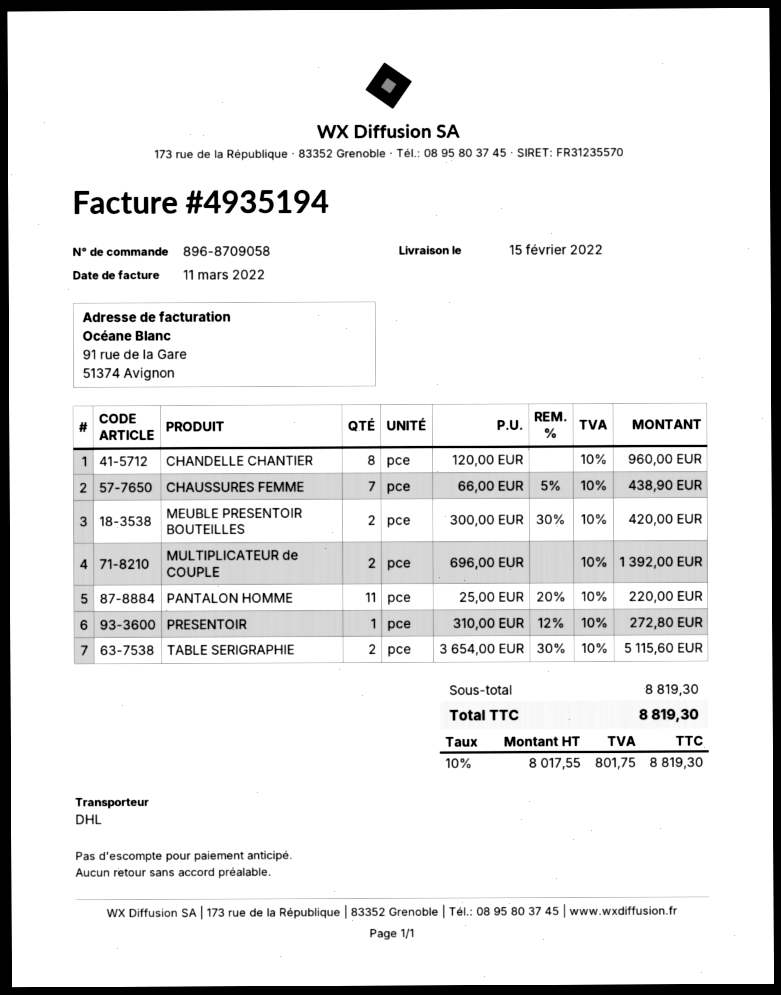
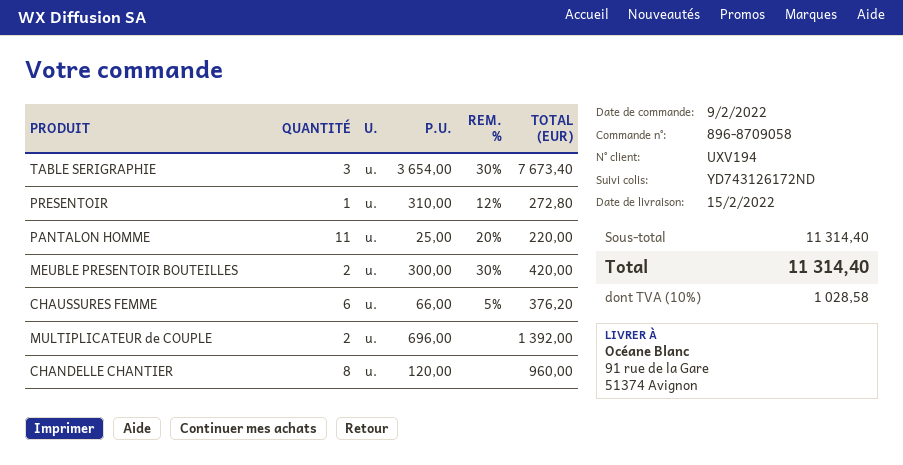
CHAUSSURES FEMME: 7 x 66.00 - 5% = 438.90 -> 6 x 66.00 - 5% = 376.20
TABLE SERIGRAPHIE: 2 x 3654.00 - 30% = 5115.60 -> 3 x 3654.00 - 30% = 7673.40
subtotal: 8819.30 -> 11314.40
tax: 10% = 801.75 -> 10% = 1028.58
total: 8819.30 -> 11314.40

